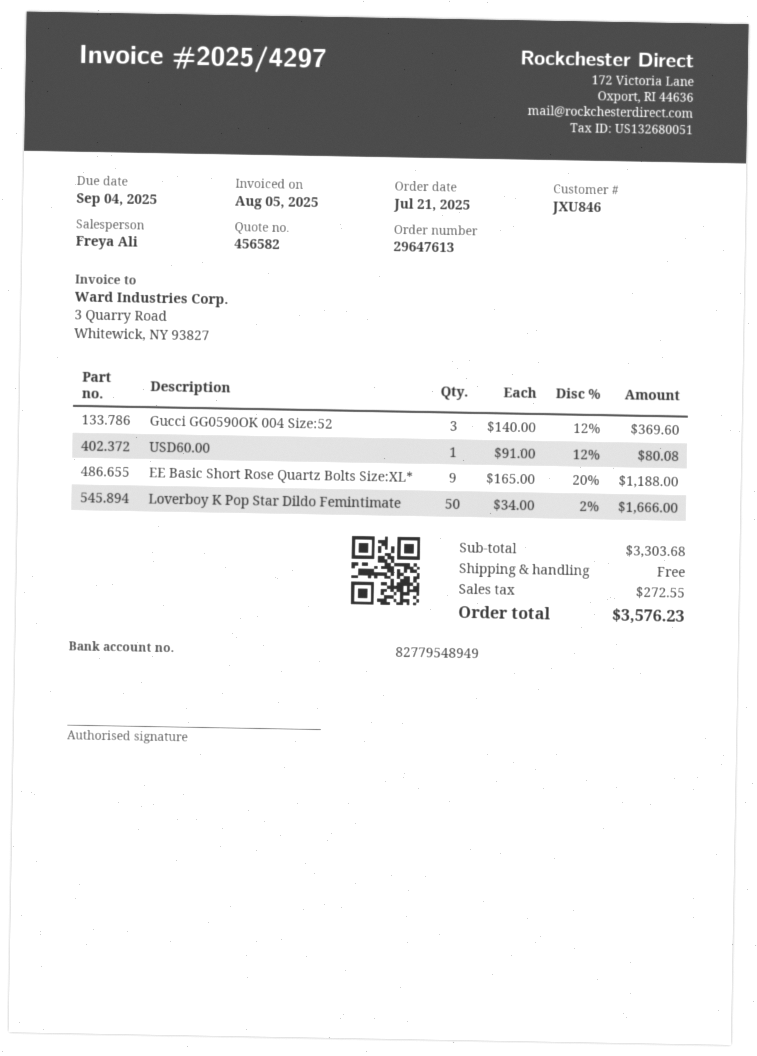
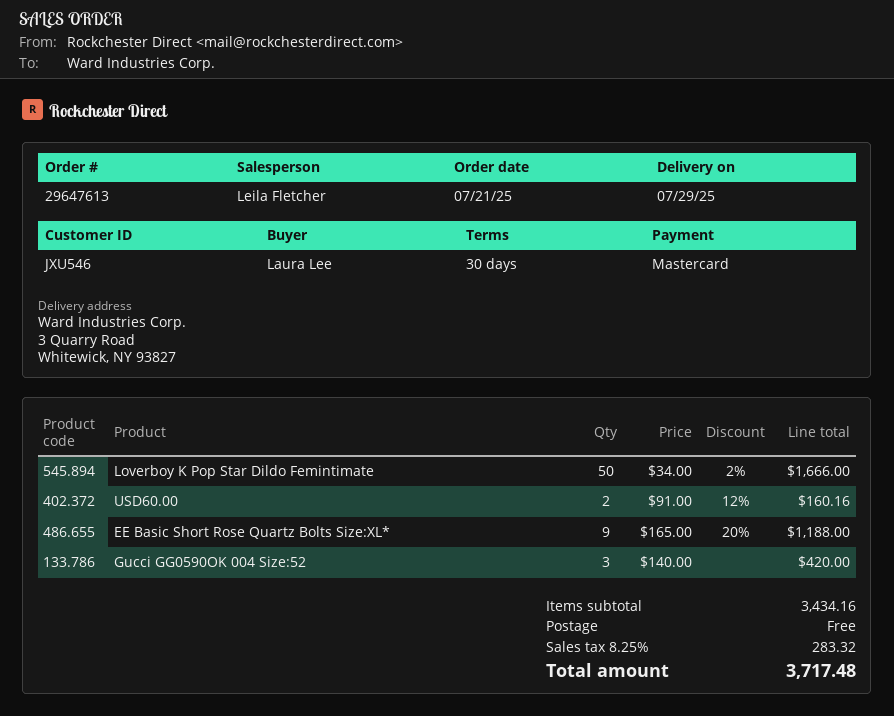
customer number: JXU846 -> JXU546
sales rep: Freya Ali -> Leila Fletcher
Gucci GG0590OK 004 Size:52: 3 x 140.00 - 12% = 369.60 -> 3 x 140.00 = 420.00
USD60.00: 1 x 91.00 - 12% = 80.08 -> 2 x 91.00 - 12% = 160.16
subtotal: 3303.68 -> 3434.16
tax: 272.55 -> 283.32
total: 3576.23 -> 3717.48

